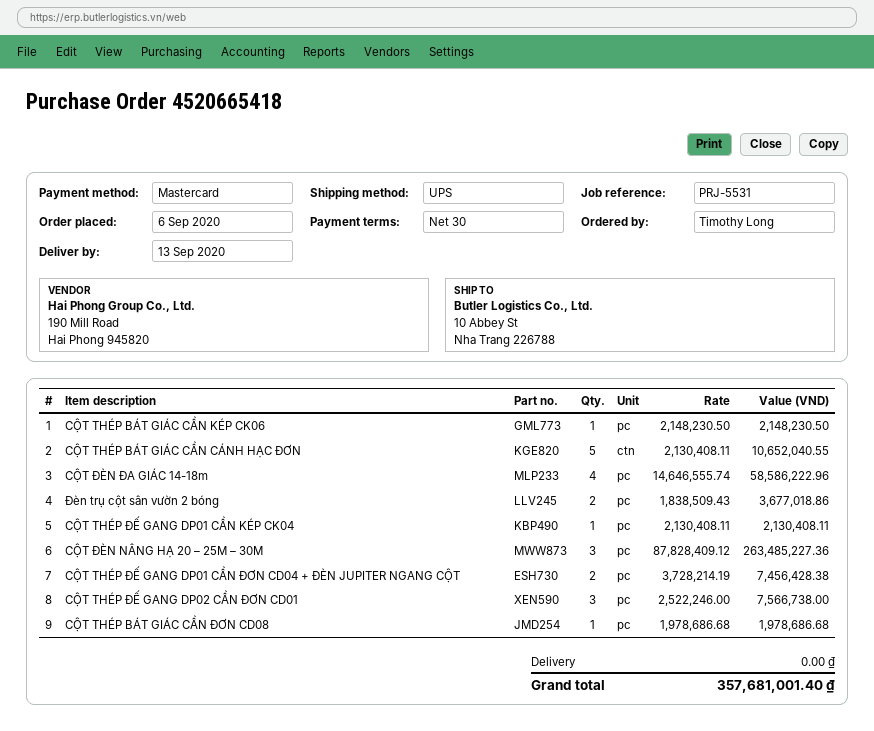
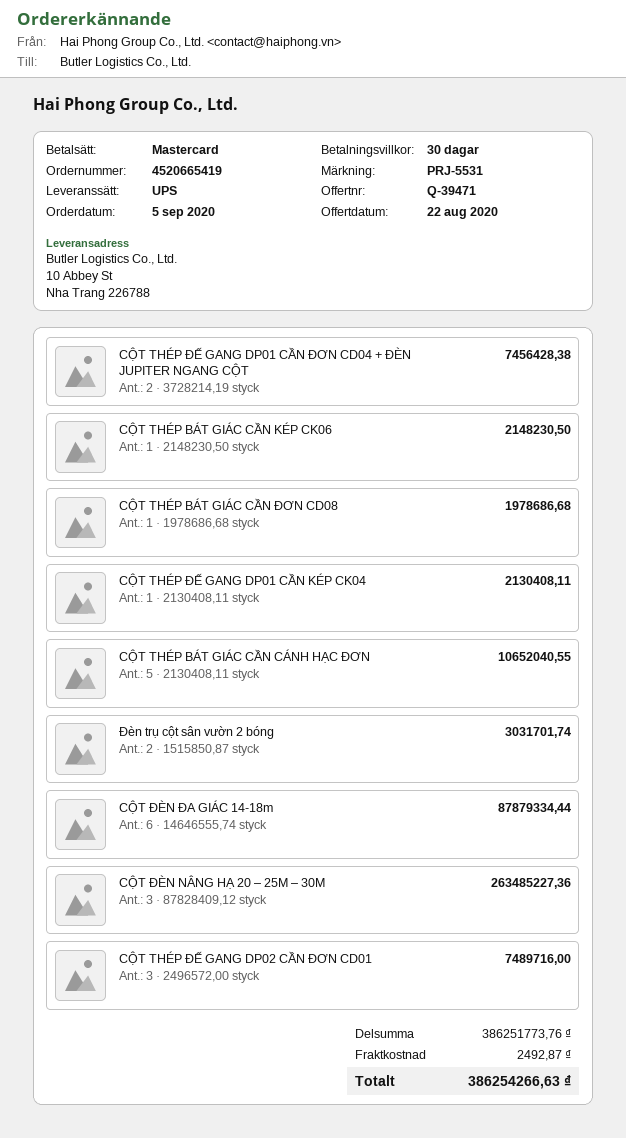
order number: 4520665418 -> 4520665419
order date: 2020-09-06 -> 2020-09-05
CỘT ĐÈN ĐA GIÁC 14-18m: 4 x 14646555.74 = 58586222.96 -> 6 x 14646555.74 = 87879334.44
Đèn trụ cột sân vườn 2 bóng: 2 x 1838509.43 = 3677018.86 -> 2 x 1515850.87 = 3031701.74
CỘT THÉP ĐẾ GANG DP02 CẦN ĐƠN CD01: 3 x 2522246.00 = 7566738.00 -> 3 x 2496572.00 = 7489716.00
shipping: 0.00 -> 2492.87
total: 357681001.40 -> 386254266.63

